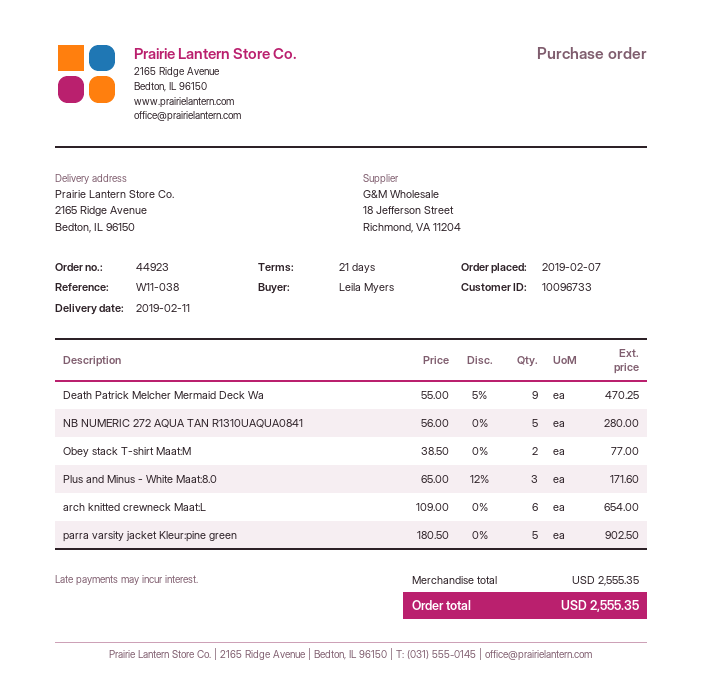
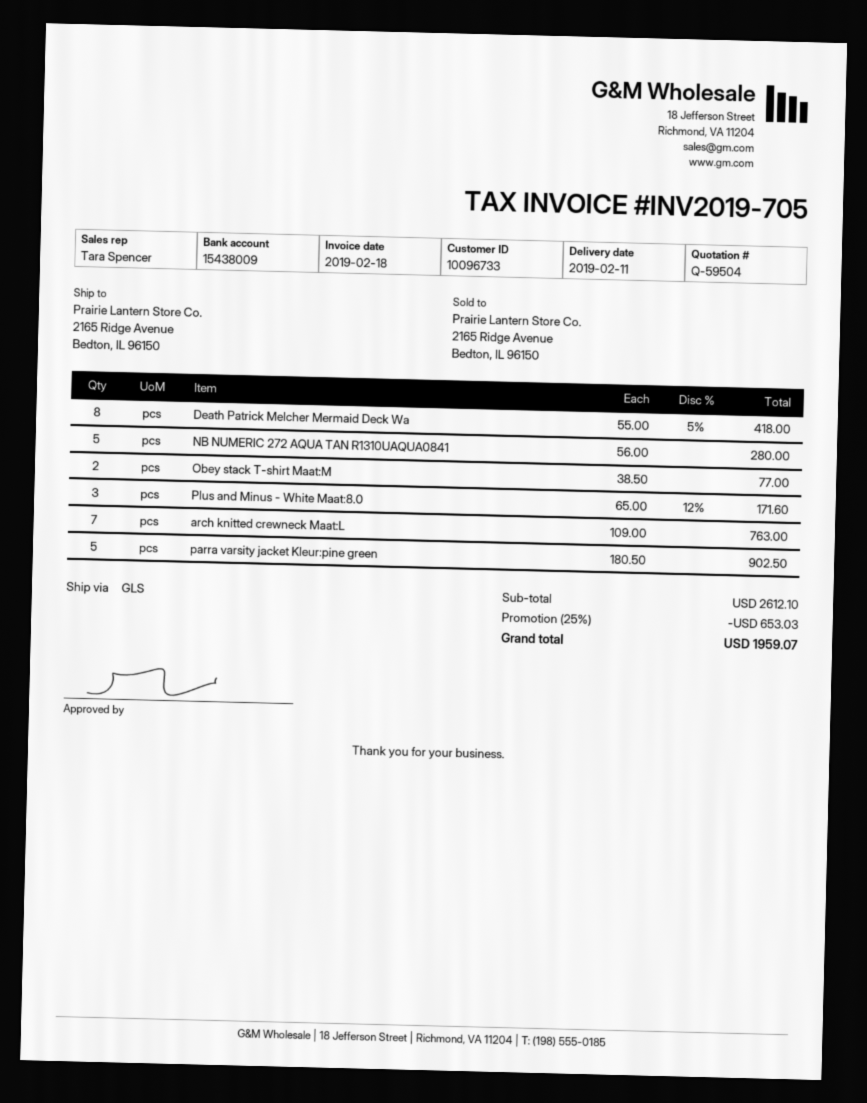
Death Patrick Melcher Mermaid Deck Wa: 9 x 55.00 - 5% = 470.25 -> 8 x 55.00 - 5% = 418.00
arch knitted crewneck Maat:L: 6 x 109.00 = 654.00 -> 7 x 109.00 = 763.00
subtotal: 2555.35 -> 2612.10
discount: none -> 25% = 653.03
total: 2555.35 -> 1959.07

